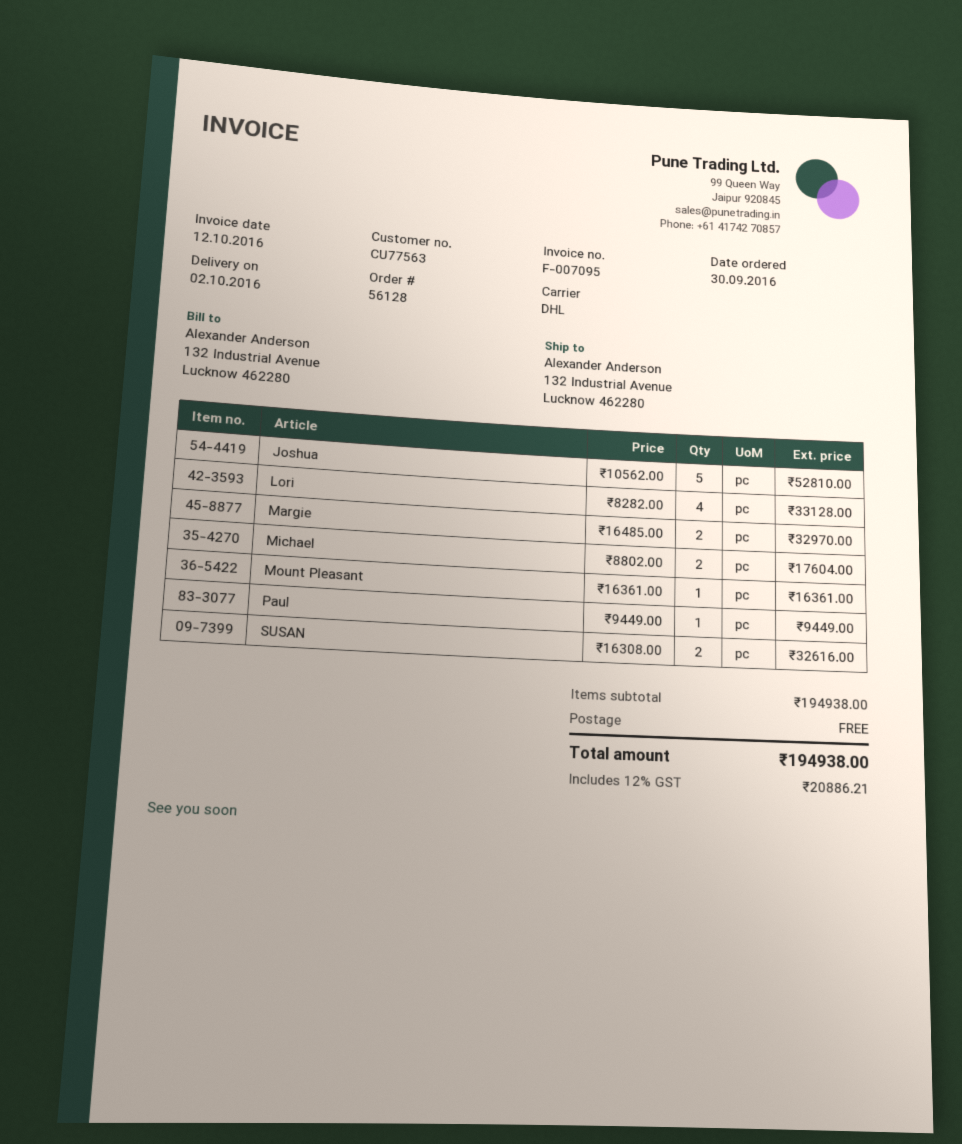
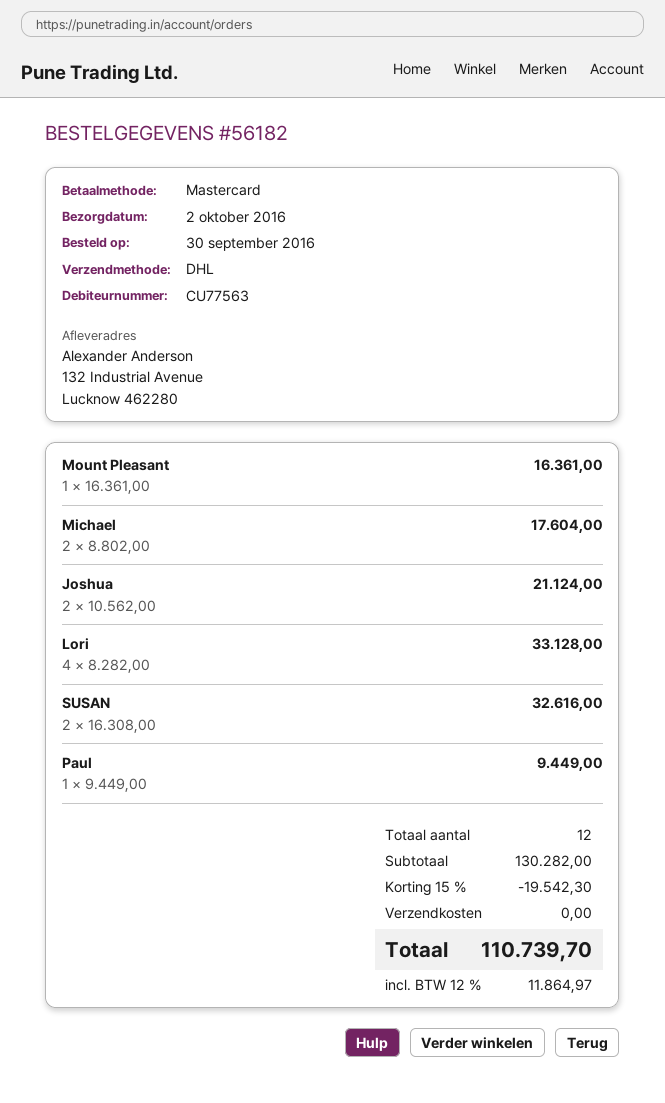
order number: 56128 -> 56182
Joshua: 5 x 10562.00 = 52810.00 -> 2 x 10562.00 = 21124.00
Margie: 2 x 16485.00 = 32970.00 -> none
subtotal: 194938.00 -> 130282.00
discount: none -> 15% = 19542.30
tax: 12% = 20886.21 -> 12% = 11864.97
total: 194938.00 -> 110739.70

